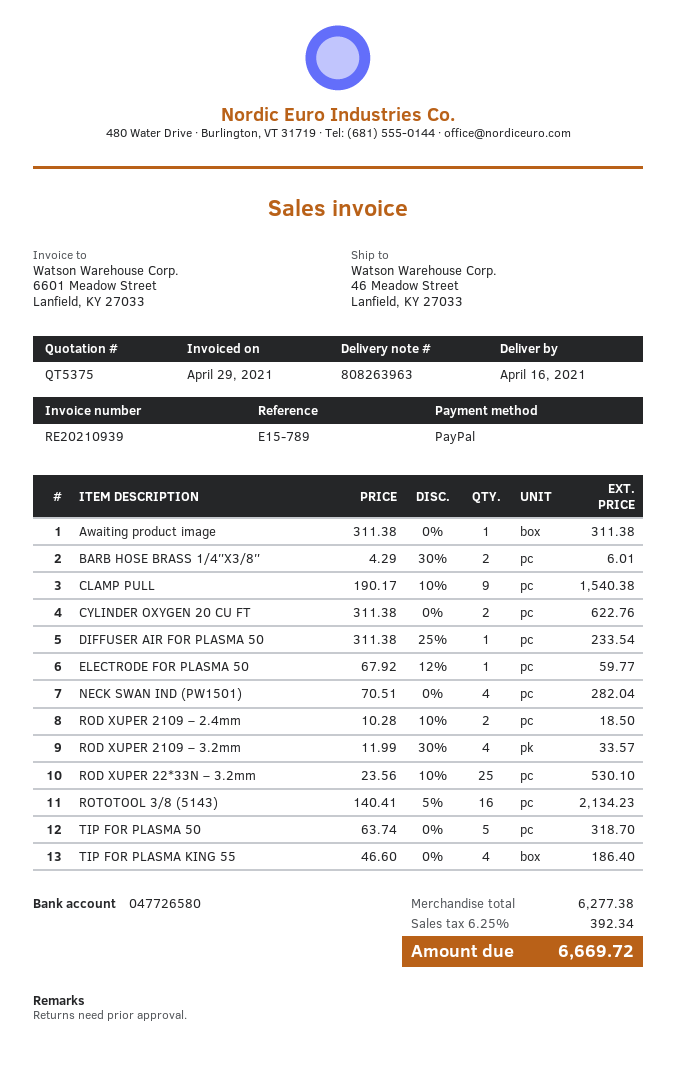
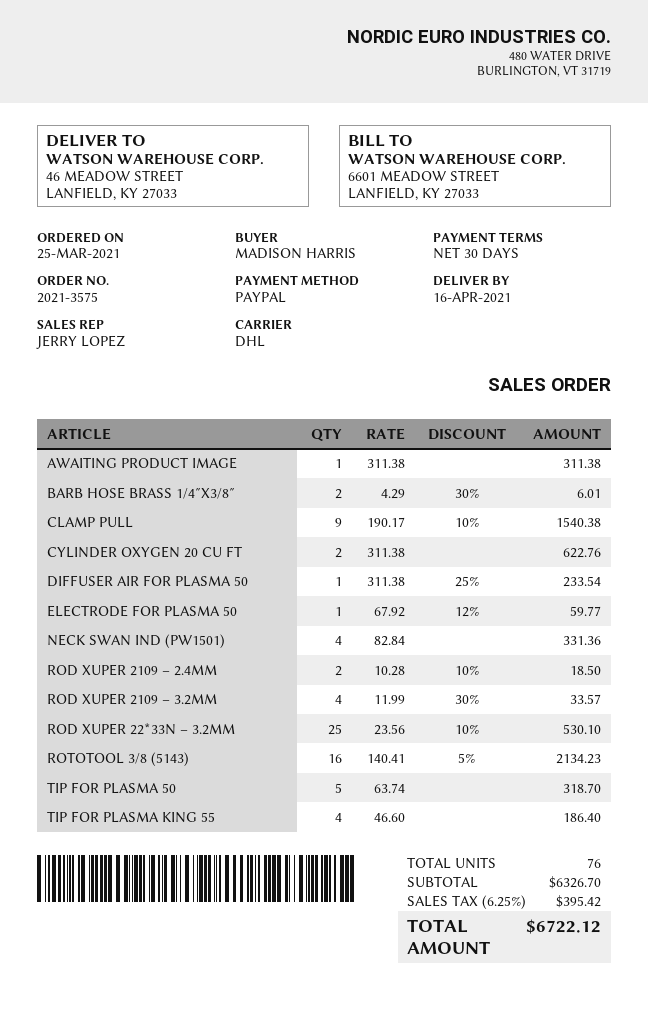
NECK SWAN IND (PW1501): 4 x 70.51 = 282.04 -> 4 x 82.84 = 331.36
subtotal: 6277.38 -> 6326.70
tax: 6.25% = 392.34 -> 6.25% = 395.42
total: 6669.72 -> 6722.12

